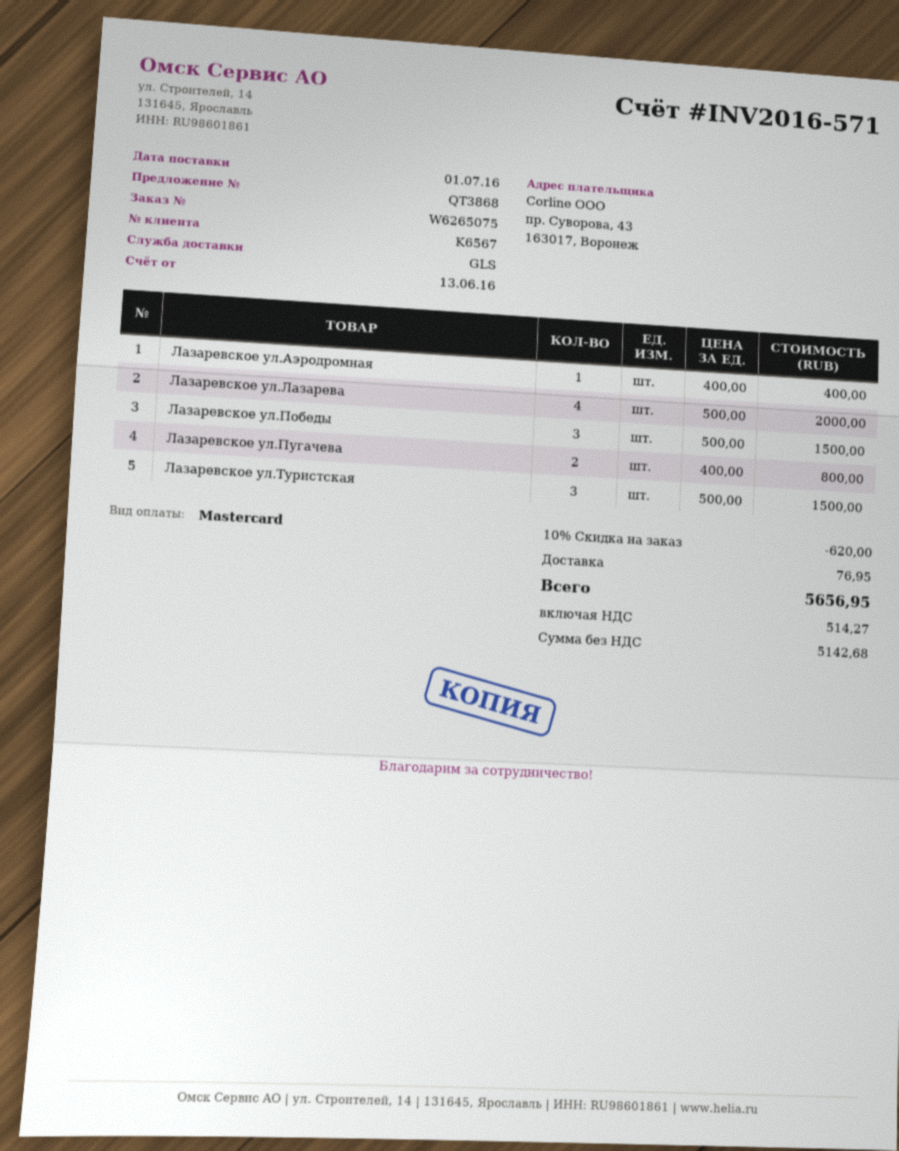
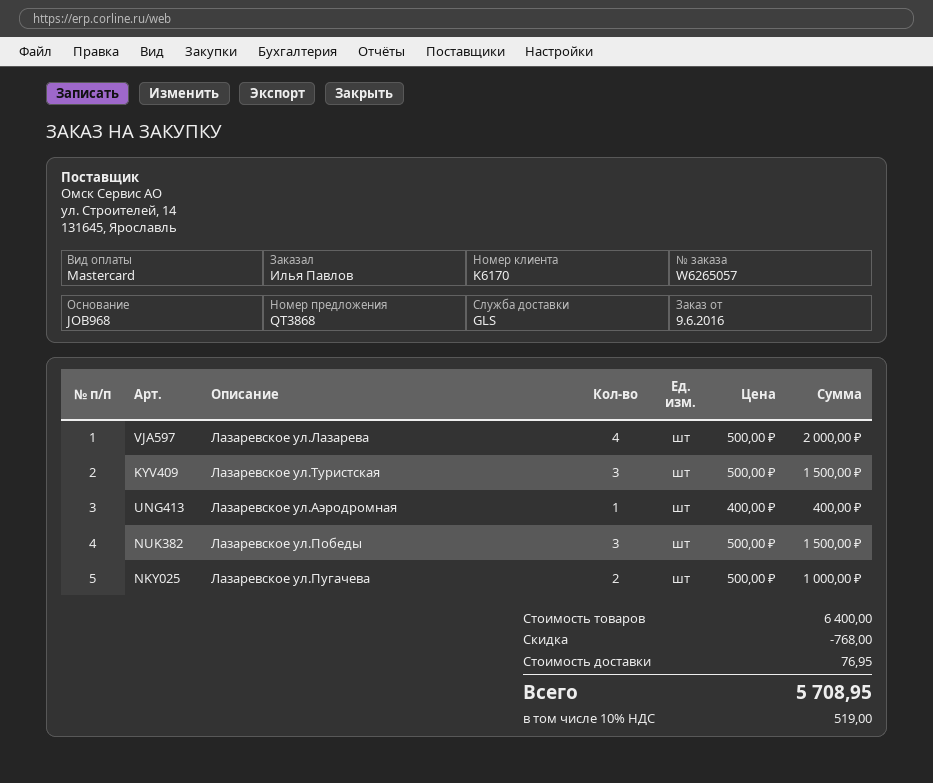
order number: W6265075 -> W6265057
customer number: K6567 -> K6170
Лазаревское ул.Пугачева: 2 x 400.00 = 800.00 -> 2 x 500.00 = 1000.00
discount: 620.00 -> 768.00
tax: 514.27 -> 519.00
total: 5656.95 -> 5708.95

